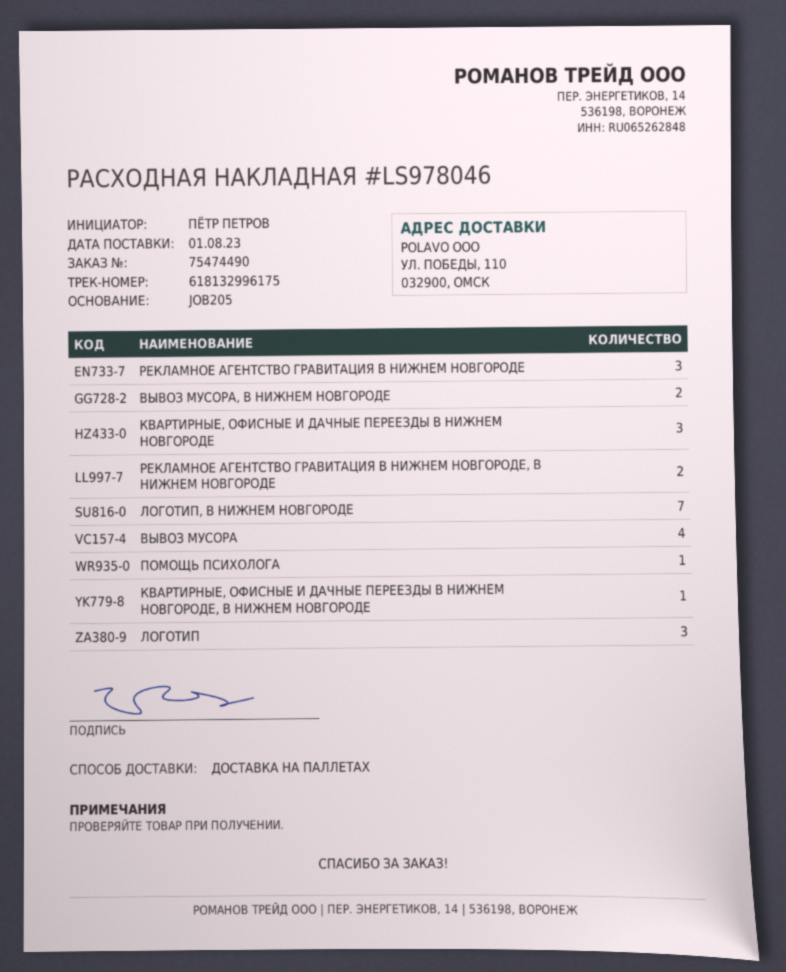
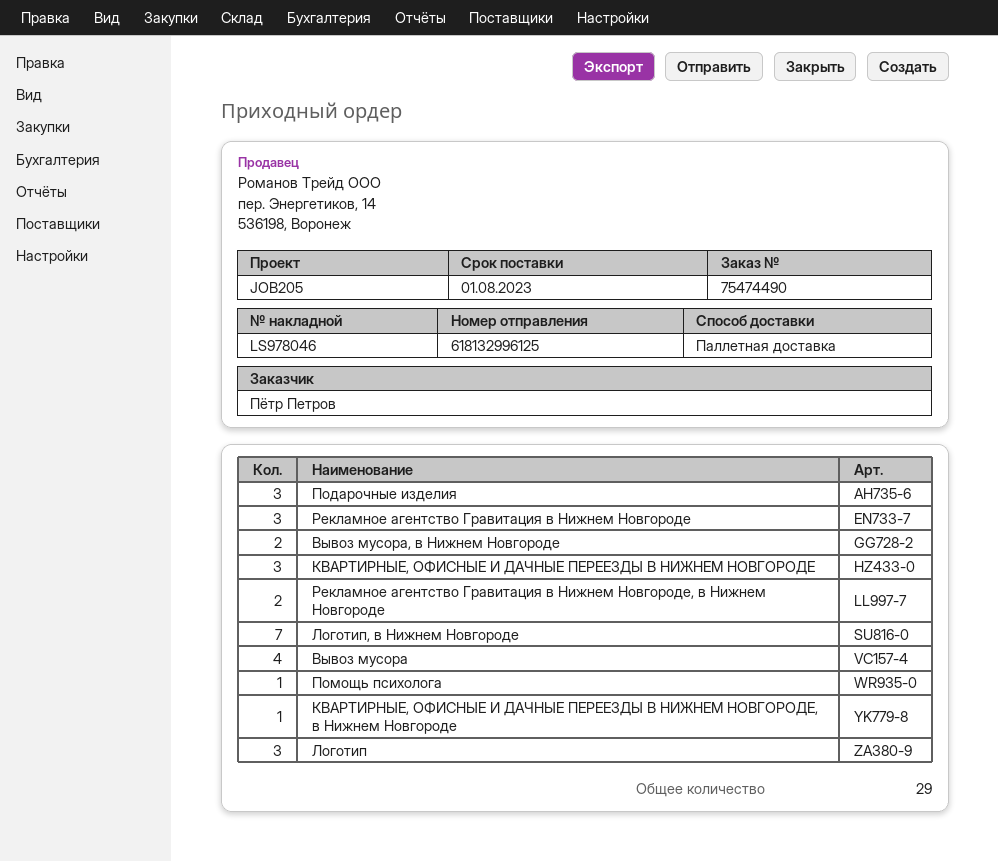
tracking number: 618132996175 -> 618132996125
Подарочные изделия: none -> 3

